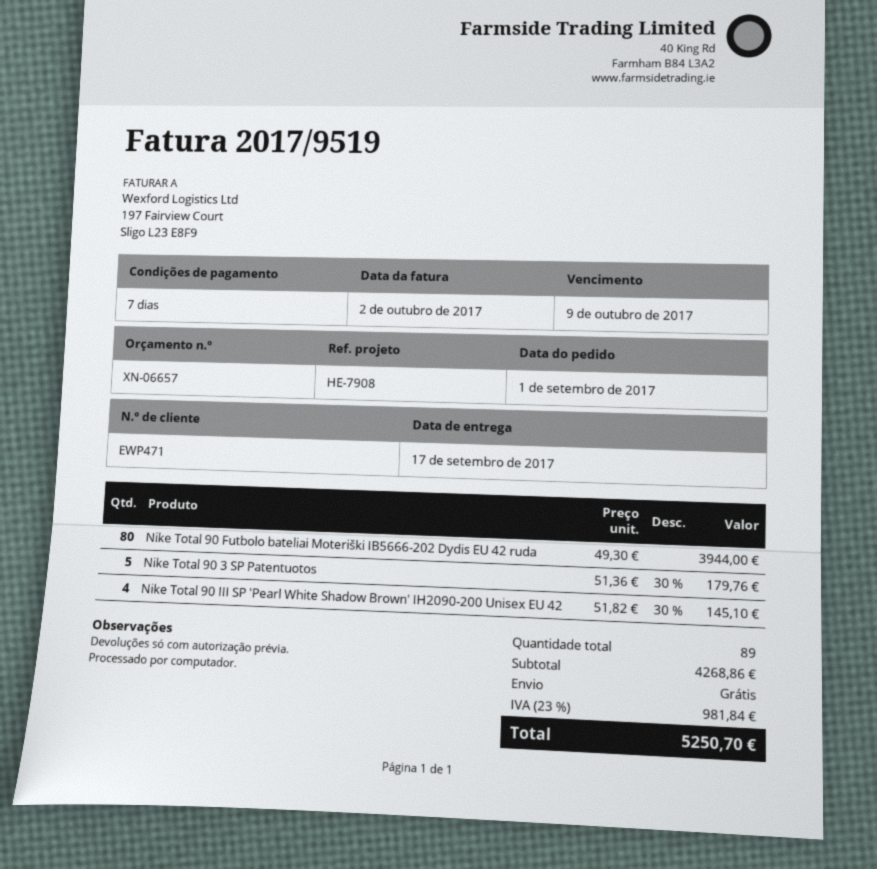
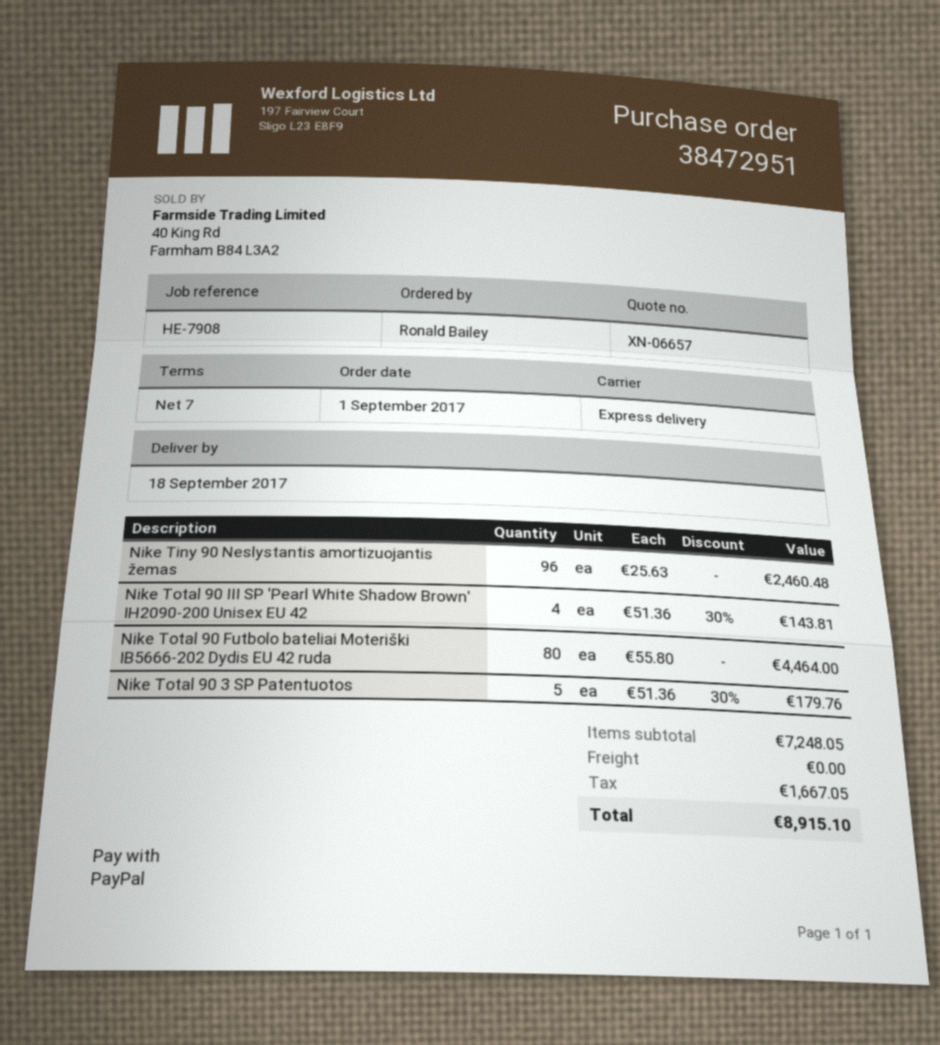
delivery date: 2017-09-17 -> 2017-09-18
Nike Total 90 Futbolo bateliai Moteriški IB5666-202 Dydis EU 42 ruda: 80 x 49.30 = 3944.00 -> 80 x 55.80 = 4464.00
Nike Total 90 III SP 'Pearl White Shadow Brown' IH2090-200 Unisex EU 42: 4 x 51.82 - 30% = 145.10 -> 4 x 51.36 - 30% = 143.81
Nike Tiny 90 Neslystantis amortizuojantis žemas: none -> 96 x 25.63 = 2460.48
subtotal: 4268.86 -> 7248.05
tax: 981.84 -> 1667.05
total: 5250.70 -> 8915.10

